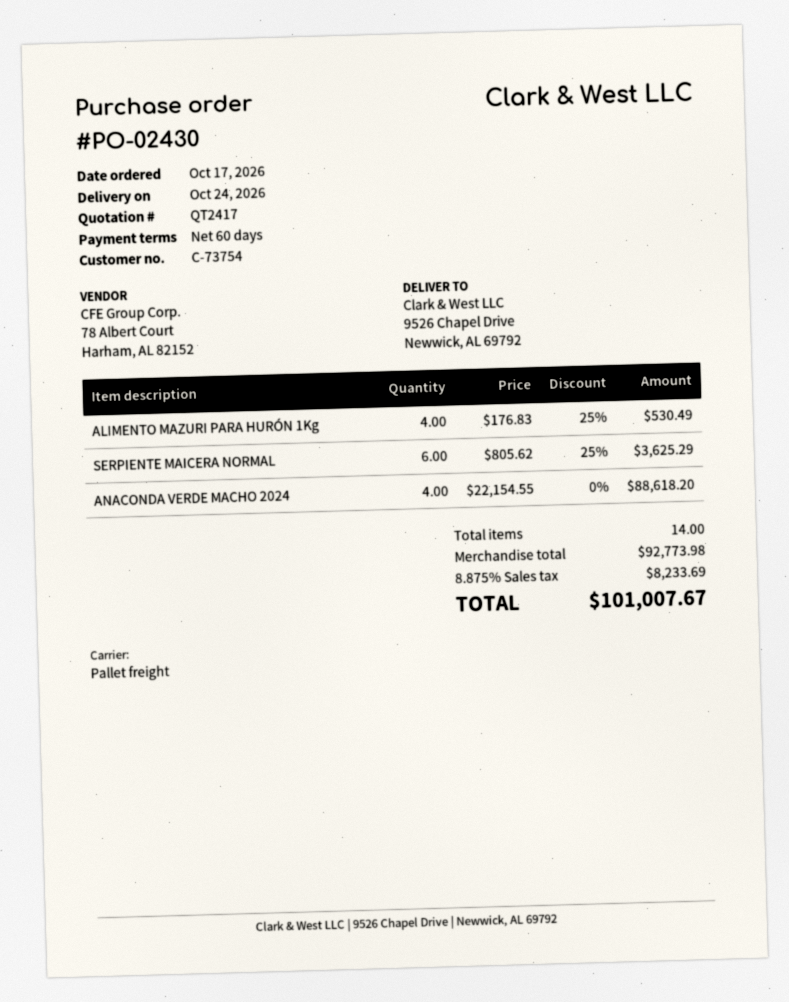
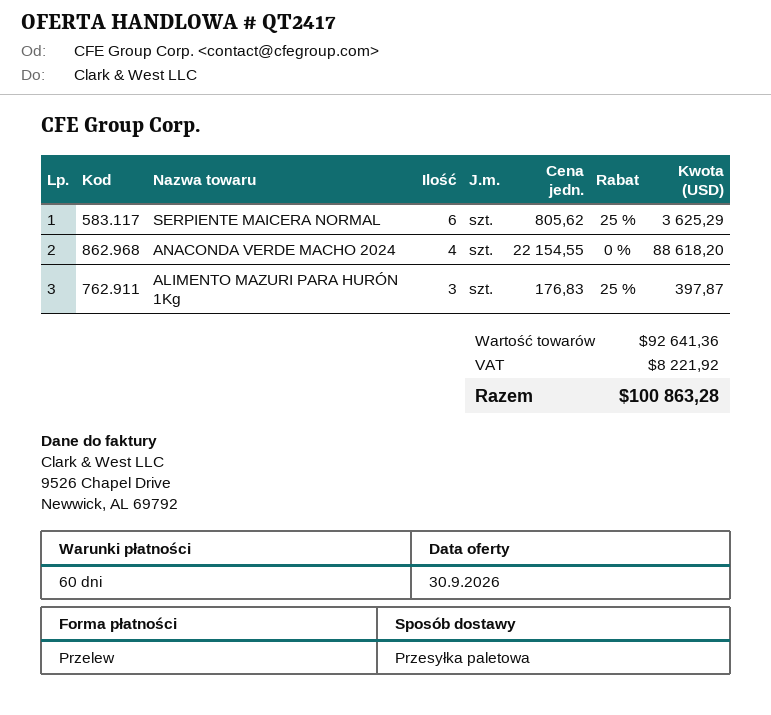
ALIMENTO MAZURI PARA HURÓN 1Kg: 4 x 176.83 - 25% = 530.49 -> 3 x 176.83 - 25% = 397.87
subtotal: 92773.98 -> 92641.36
tax: 8233.69 -> 8221.92
total: 101007.67 -> 100863.28

